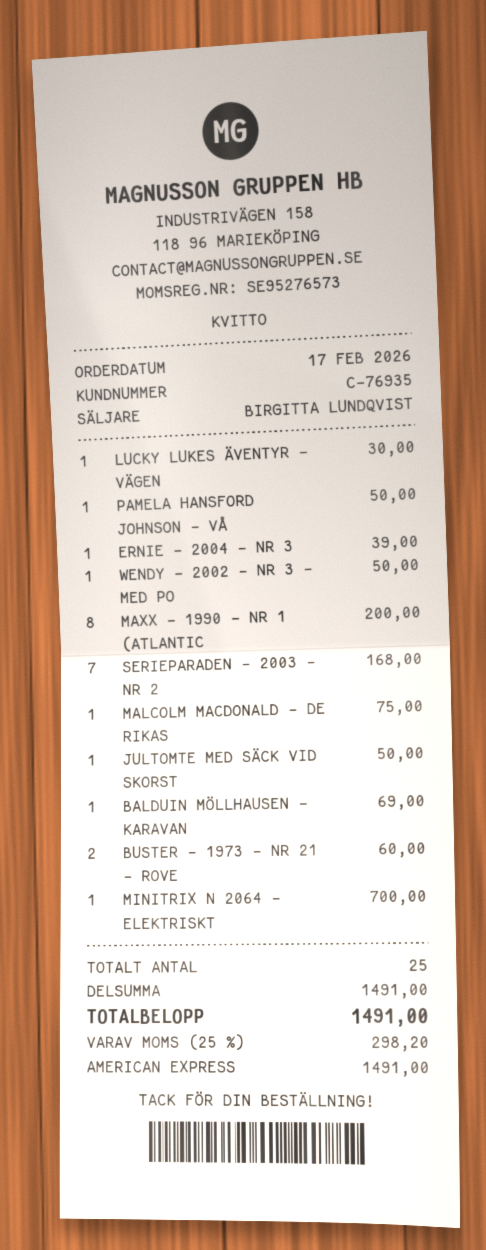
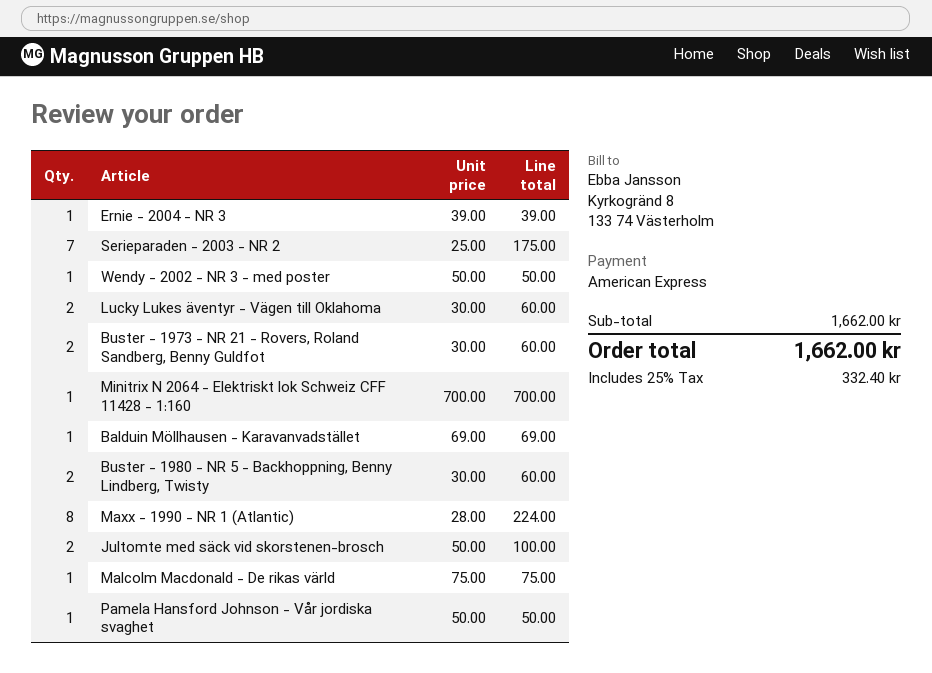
LUCKY LUKES ÄVENTYR - VÄGEN: 1 for 30.00 -> 2 for 60.00
MAXX - 1990 - NR 1 (ATLANTIC: 8 for 200.00 -> 8 for 224.00
SERIEPARADEN - 2003 - NR 2: 7 for 168.00 -> 7 for 175.00
JULTOMTE MED SÄCK VID SKORST: 1 for 50.00 -> 2 for 100.00
Buster - 1980 - NR 5 - Backhoppning, Benny Lindberg, Twisty: none -> 2 for 60.00
subtotal: 1491.00 -> 1662.00
tax: 25% = 298.20 -> 25% = 332.40
total: 1491.00 -> 1662.00

